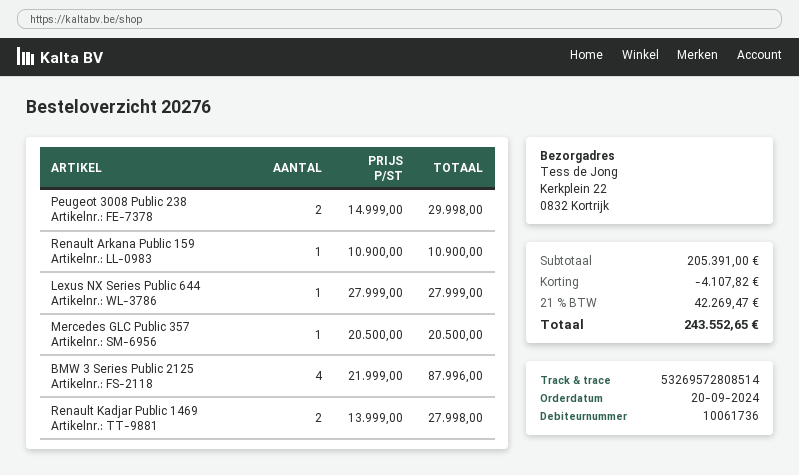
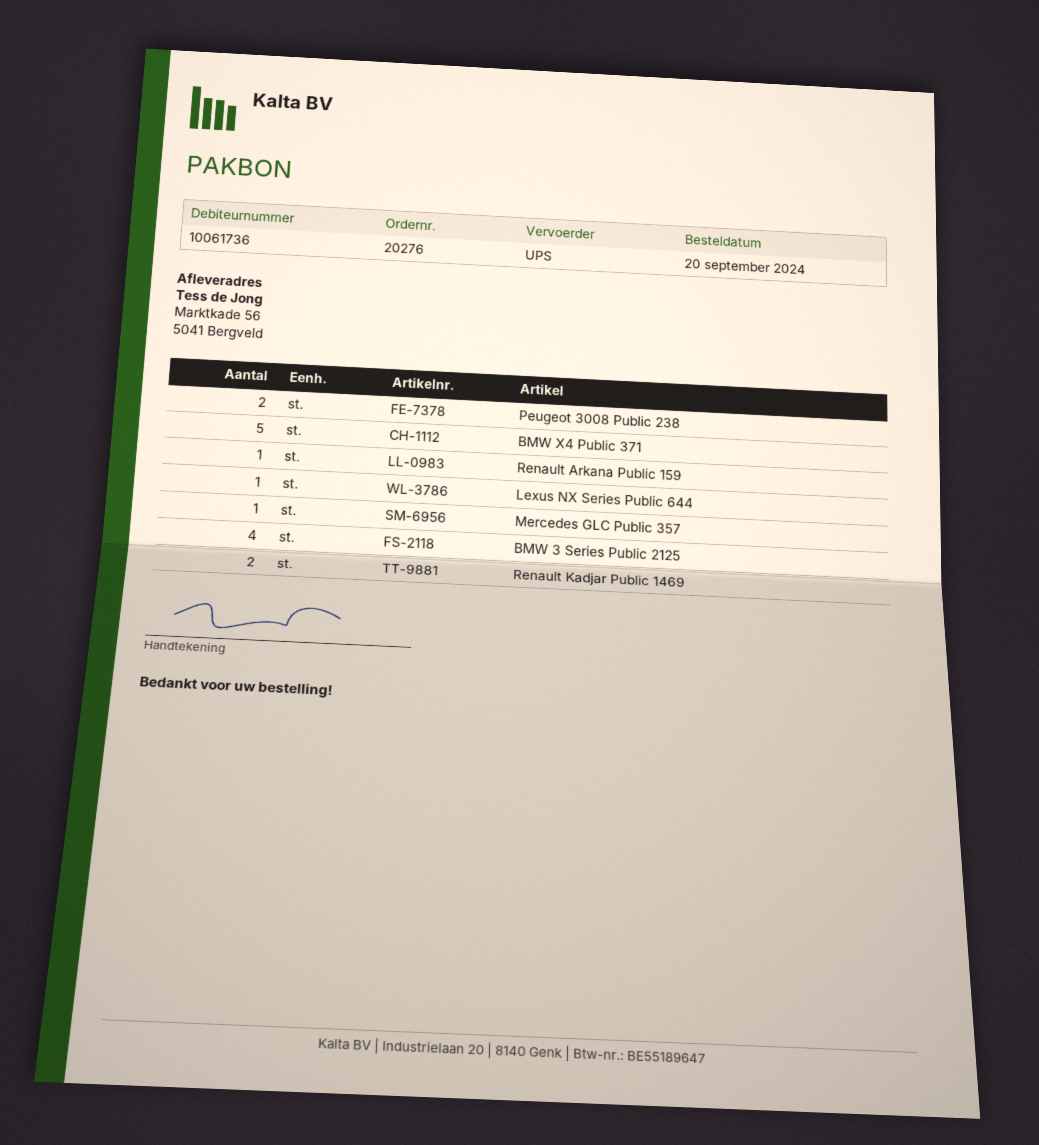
ship to: Kerkplein 22, 0832 Kortrijk -> Marktkade 56, 5041 Bergveld
BMW X4 Public 371: none -> 5

